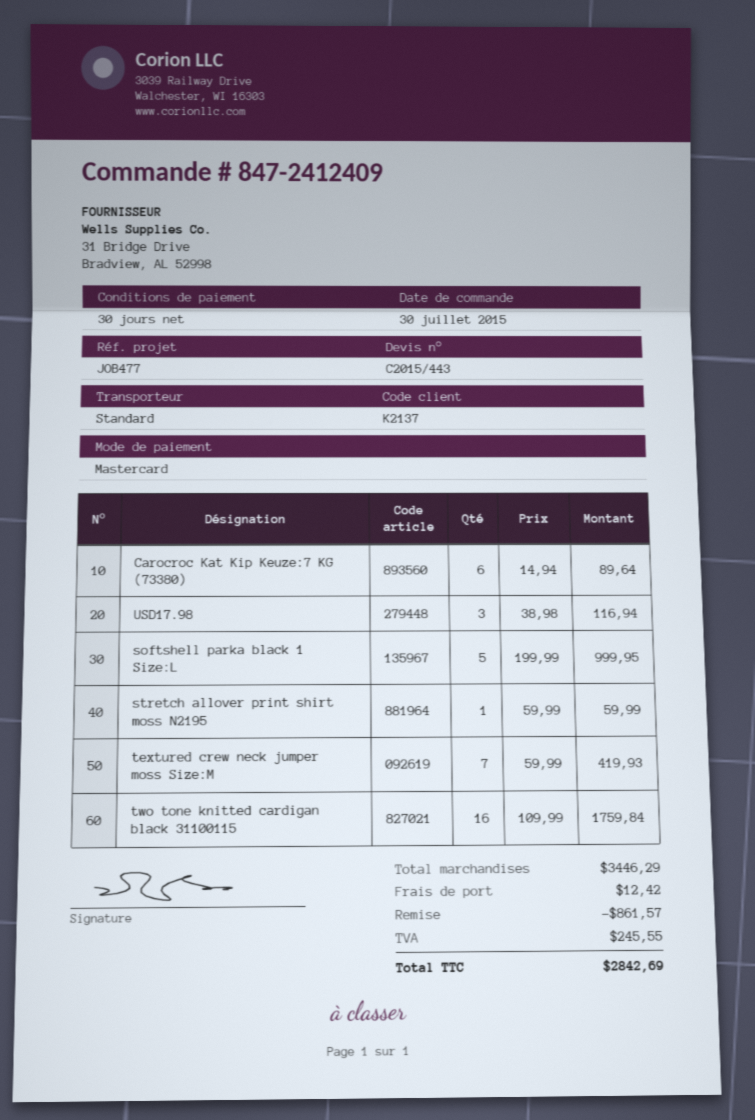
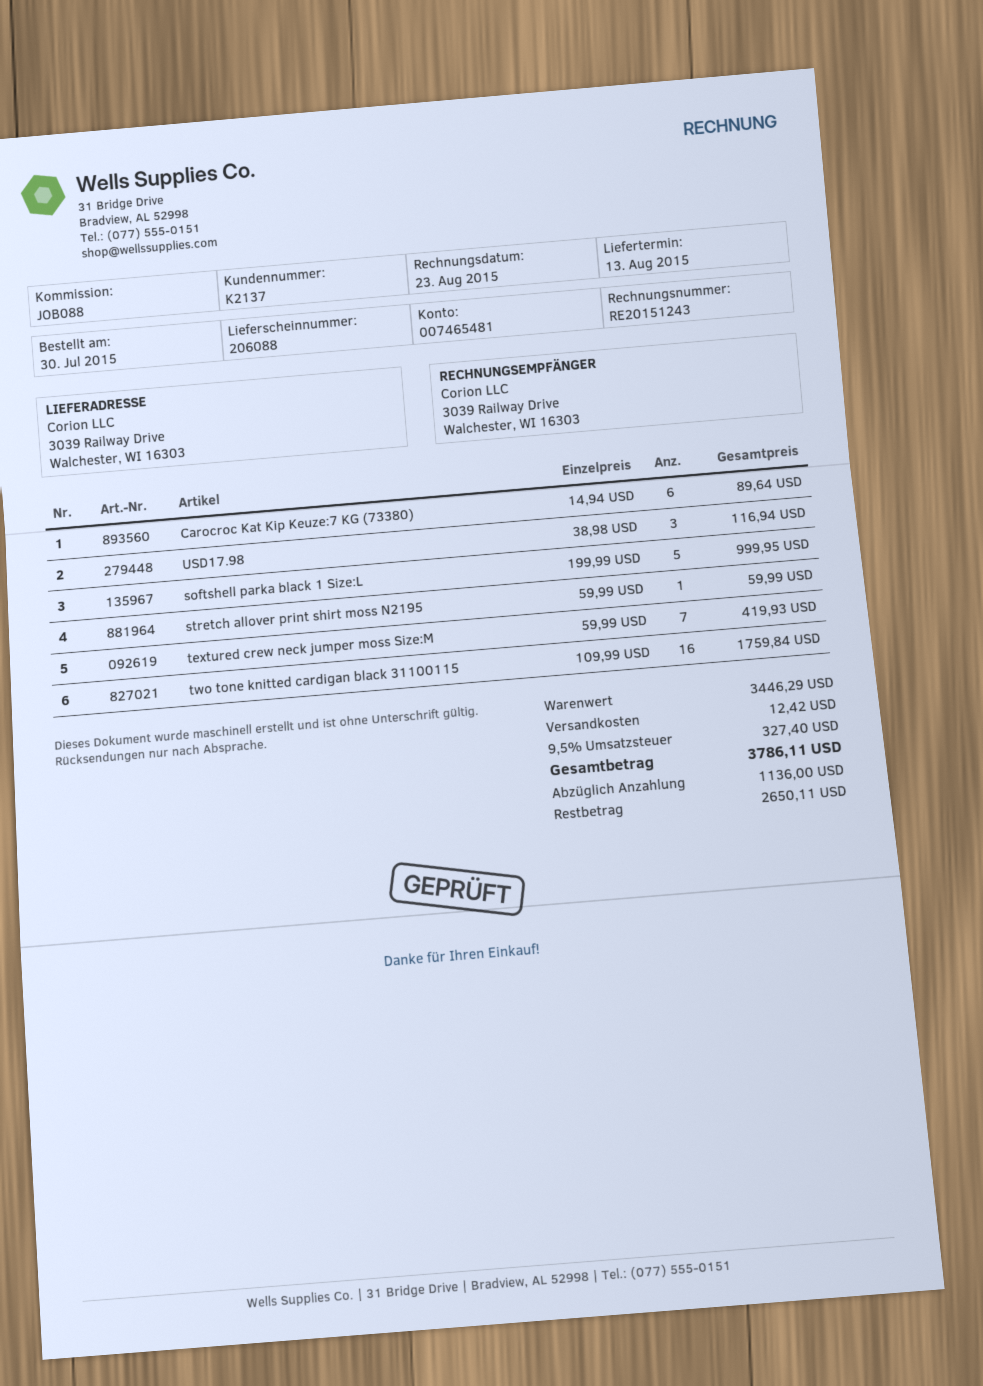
reference: JOB477 -> JOB088
discount: 861.57 -> none
tax: 245.55 -> 327.40
total: 2842.69 -> 3786.11

